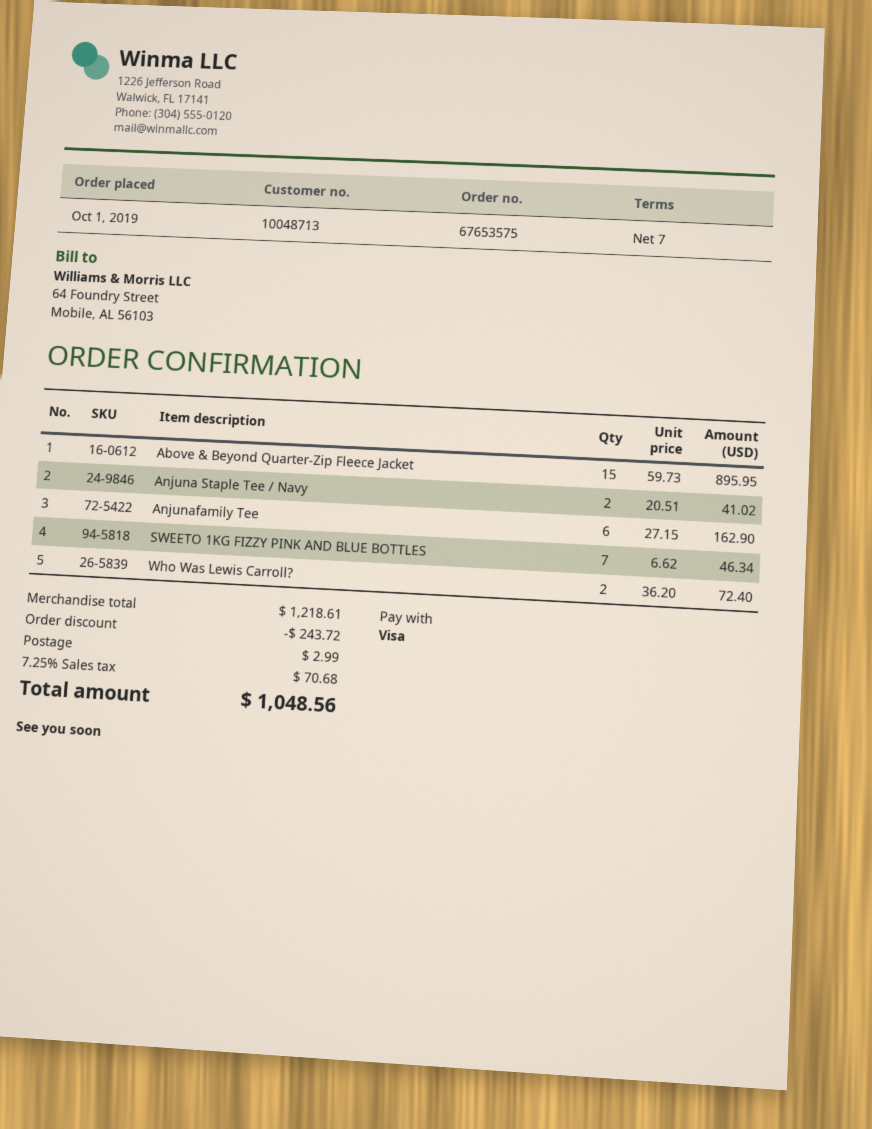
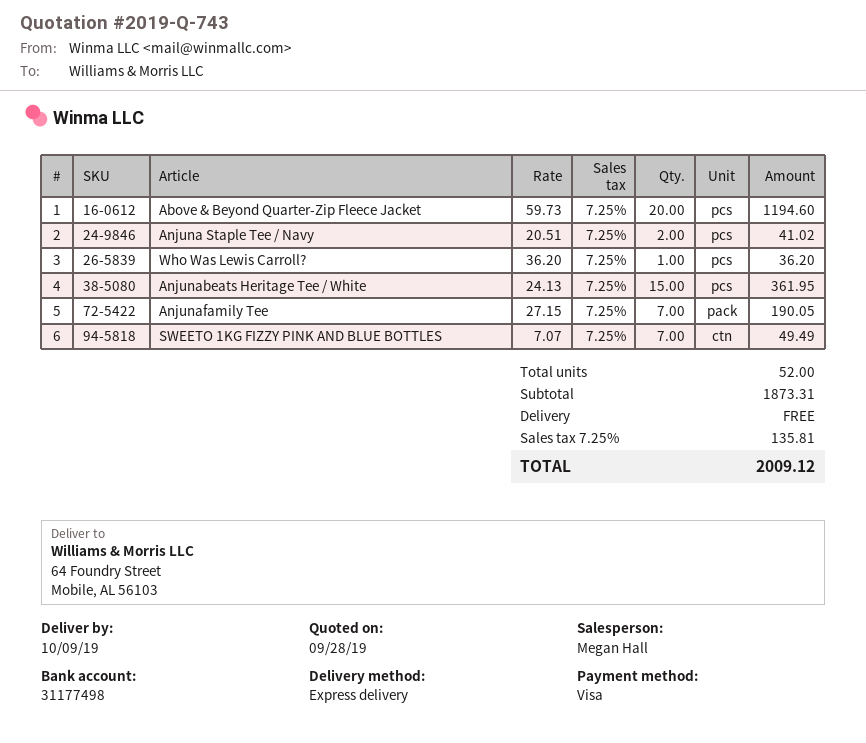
Above & Beyond Quarter-Zip Fleece Jacket: 15 x 59.73 = 895.95 -> 20 x 59.73 = 1194.60
Anjunafamily Tee: 6 x 27.15 = 162.90 -> 7 x 27.15 = 190.05
SWEETO 1KG FIZZY PINK AND BLUE BOTTLES: 7 x 6.62 = 46.34 -> 7 x 7.07 = 49.49
Who Was Lewis Carroll?: 2 x 36.20 = 72.40 -> 1 x 36.20 = 36.20
Anjunabeats Heritage Tee / White: none -> 15 x 24.13 = 361.95
subtotal: 1218.61 -> 1873.31
discount: 243.72 -> none
shipping: 2.99 -> 0.00
tax: 7.25% = 70.68 -> 7.25% = 135.81
total: 1048.56 -> 2009.12

